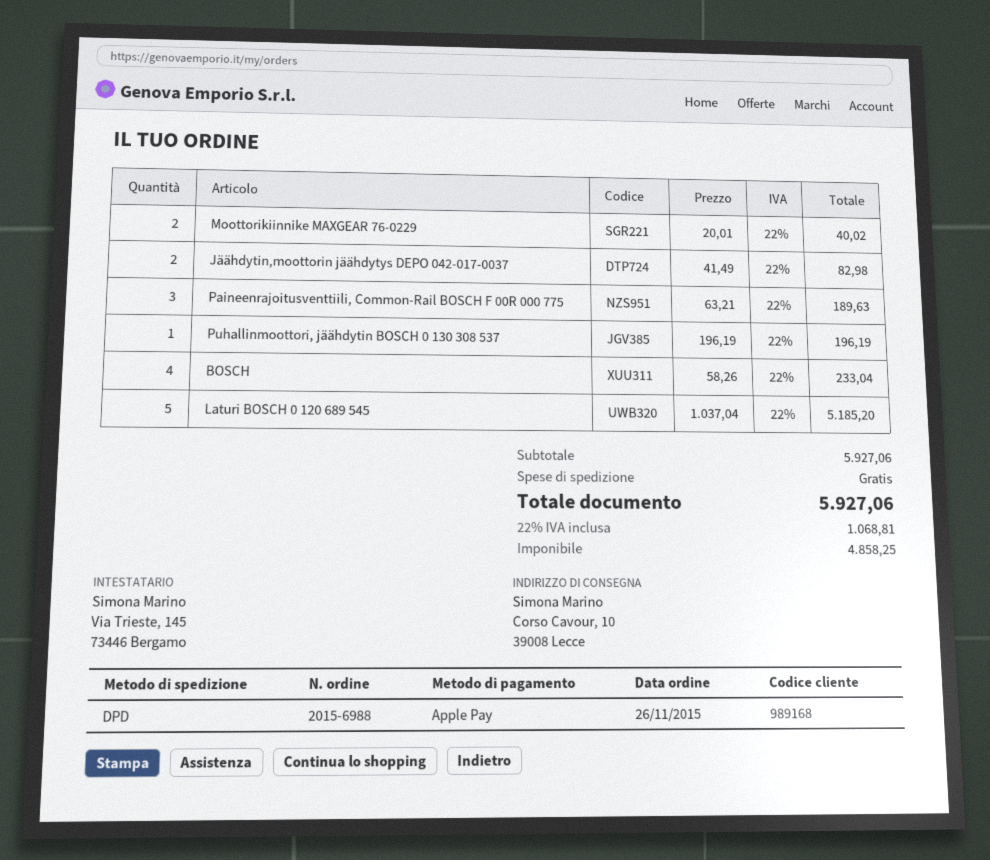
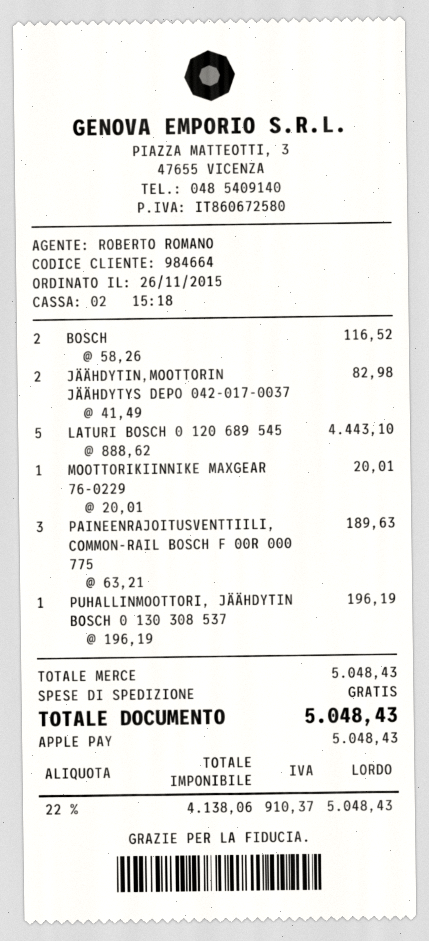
customer number: 989168 -> 984664
Moottorikiinnike MAXGEAR 76-0229: 2 x 20.01 = 40.02 -> 1 x 20.01 = 20.01
BOSCH: 4 x 58.26 = 233.04 -> 2 x 58.26 = 116.52
Laturi BOSCH 0 120 689 545: 5 x 1037.04 = 5185.20 -> 5 x 888.62 = 4443.10
subtotal: 5927.06 -> 5048.43
net: 4858.25 -> 4138.06
tax: 22% = 1068.81 -> 22% = 910.37
total: 5927.06 -> 5048.43

